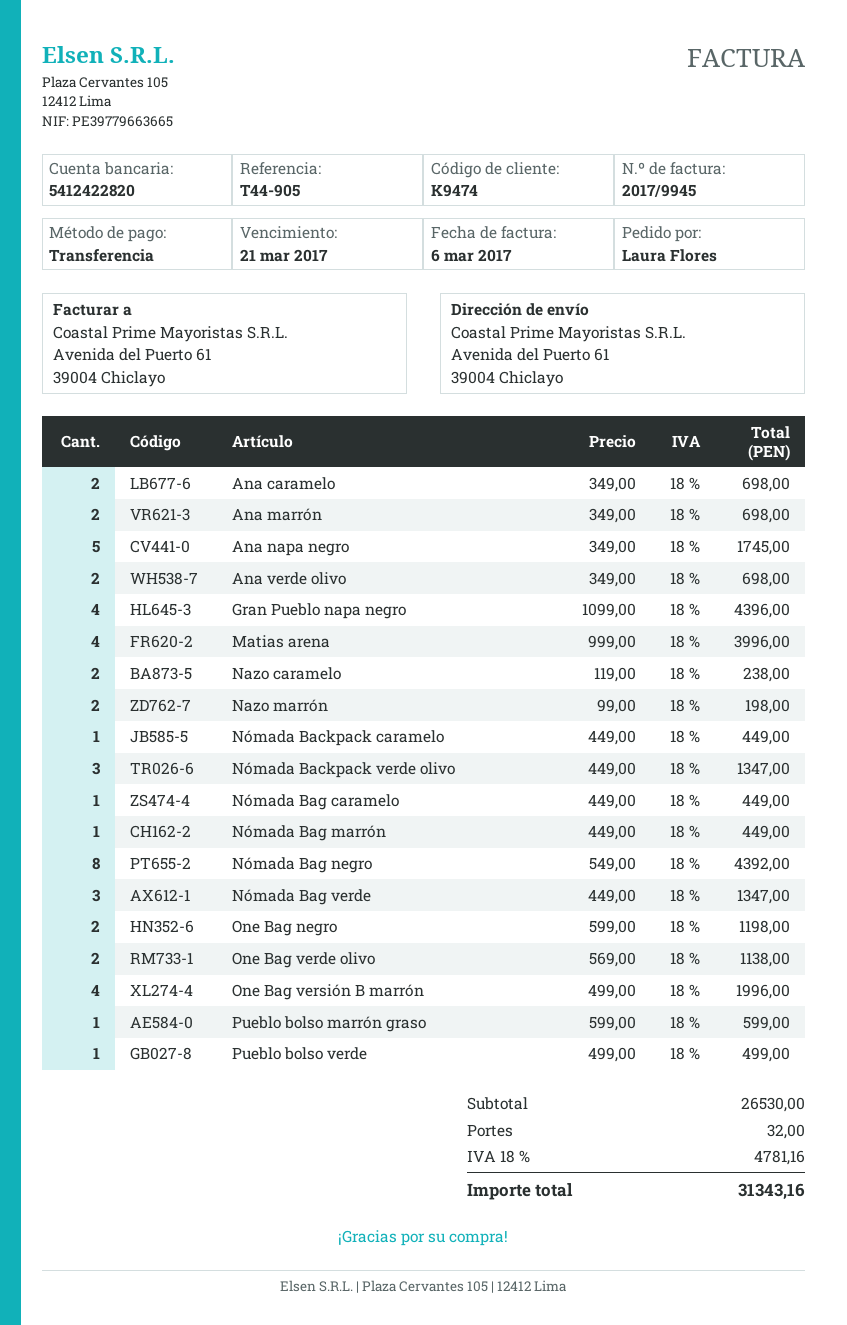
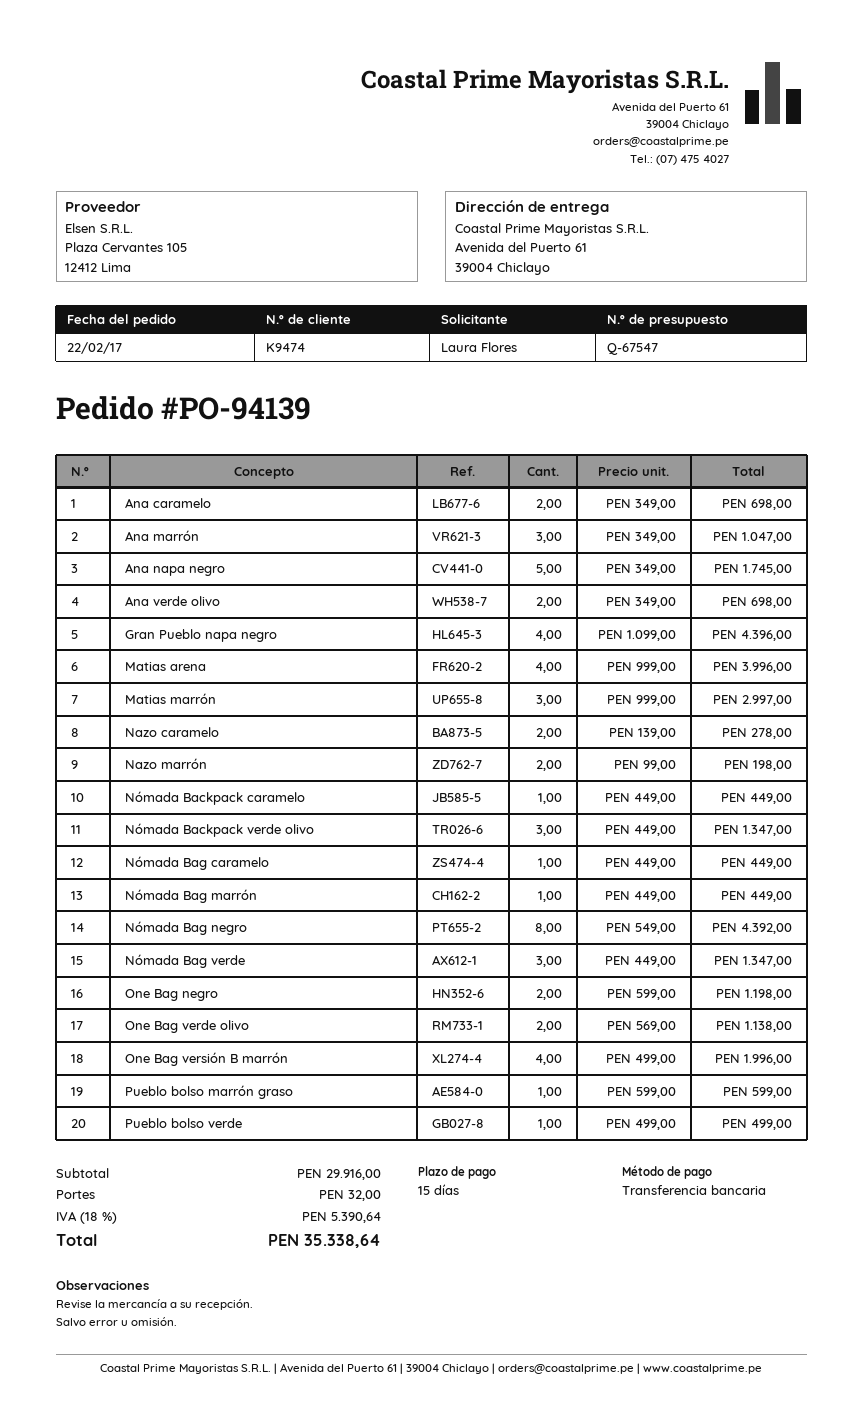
Ana marrón: 2 x 349.00 = 698.00 -> 3 x 349.00 = 1047.00
Nazo caramelo: 2 x 119.00 = 238.00 -> 2 x 139.00 = 278.00
Matias marrón: none -> 3 x 999.00 = 2997.00
subtotal: 26530.00 -> 29916.00
tax: 18% = 4781.16 -> 18% = 5390.64
total: 31343.16 -> 35338.64

